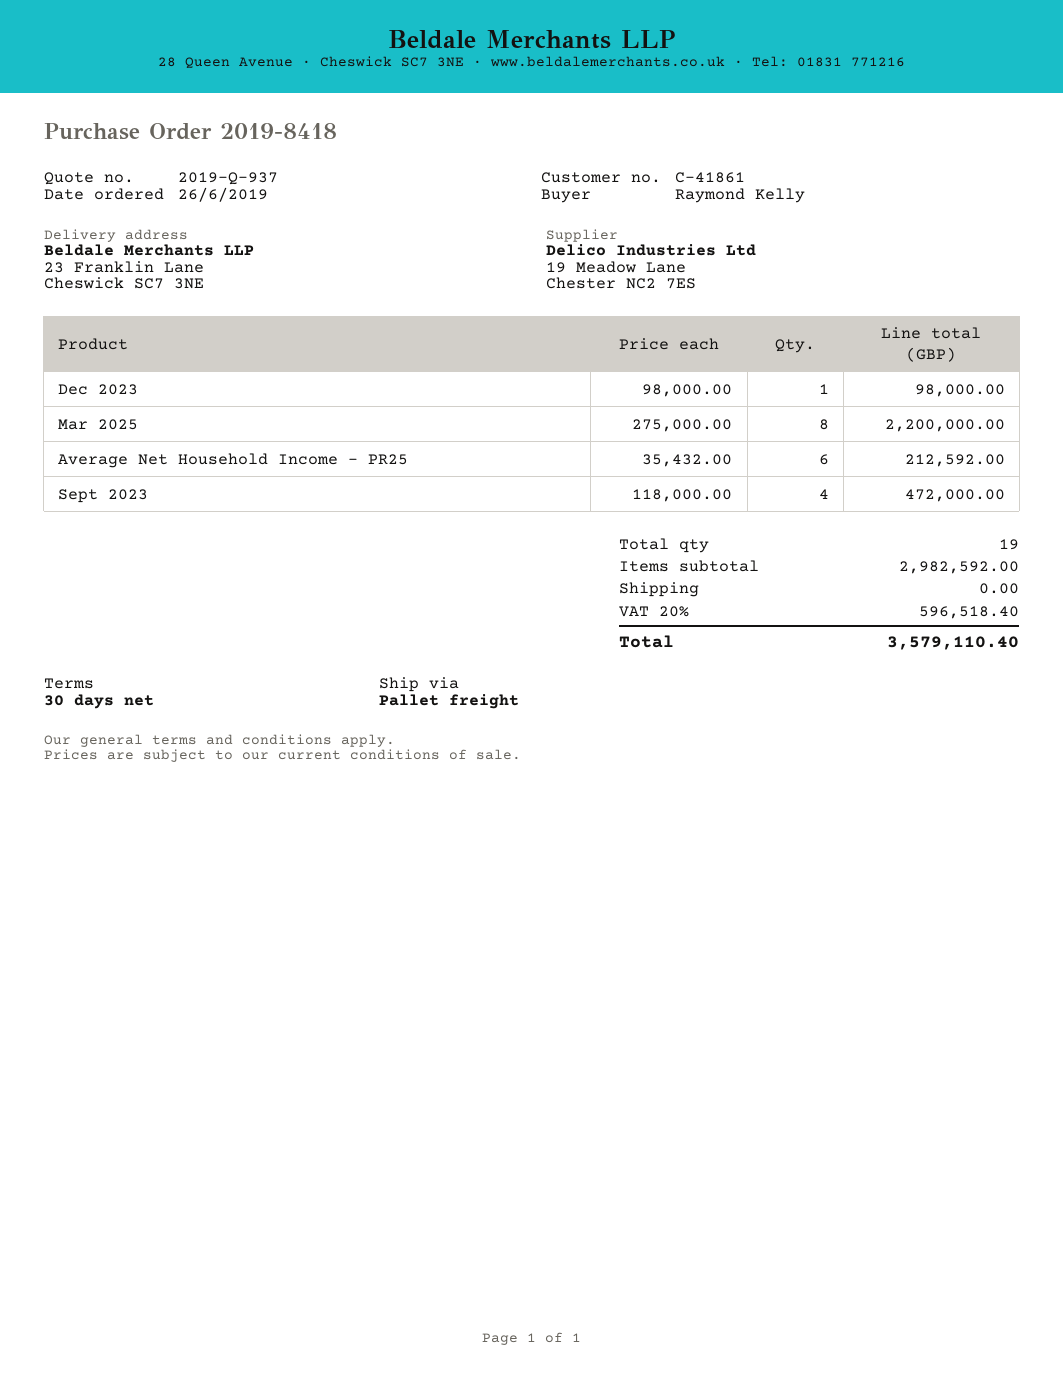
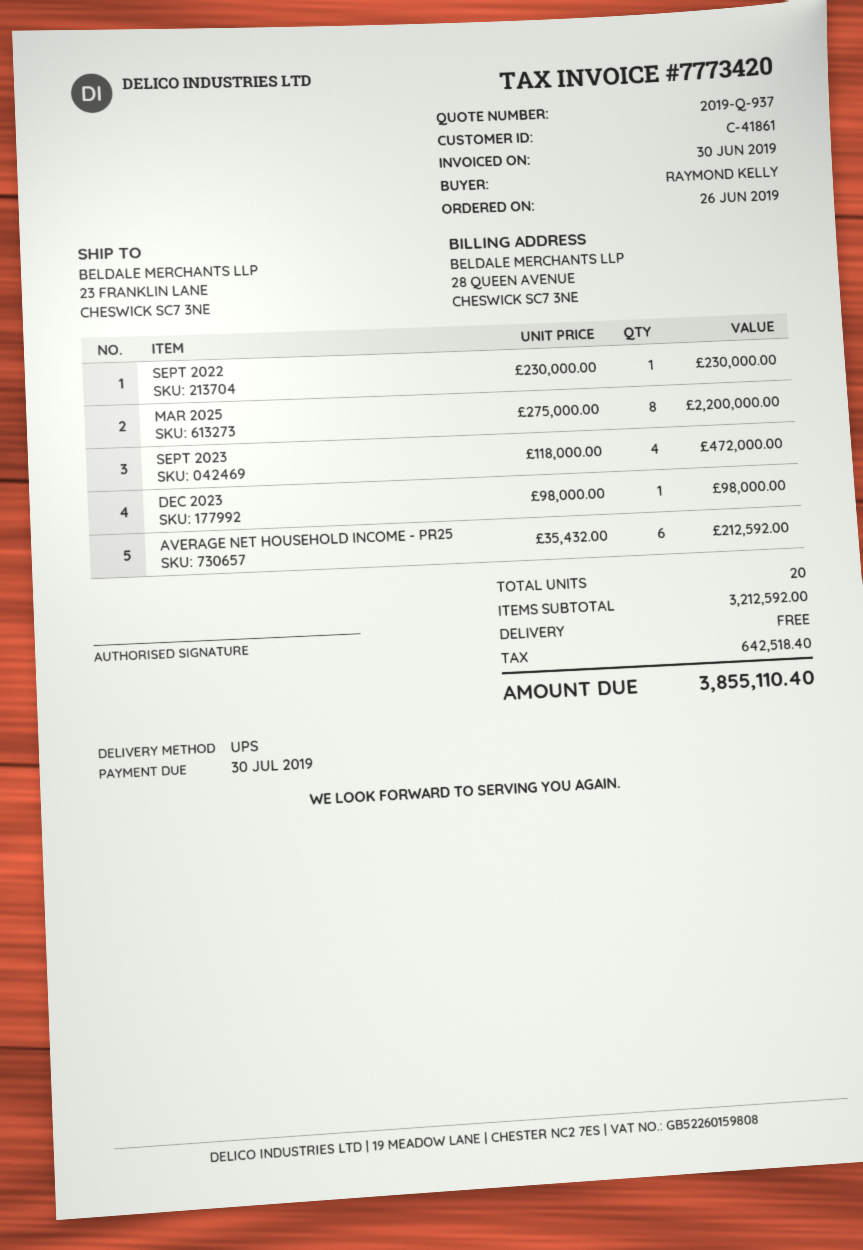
shipping method: pallet freight -> UPS
SEPT 2022: none -> 1 x 230000.00 = 230000.00
total quantity: 19 -> 20
subtotal: 2982592.00 -> 3212592.00
tax: 596518.40 -> 642518.40
total: 3579110.40 -> 3855110.40

